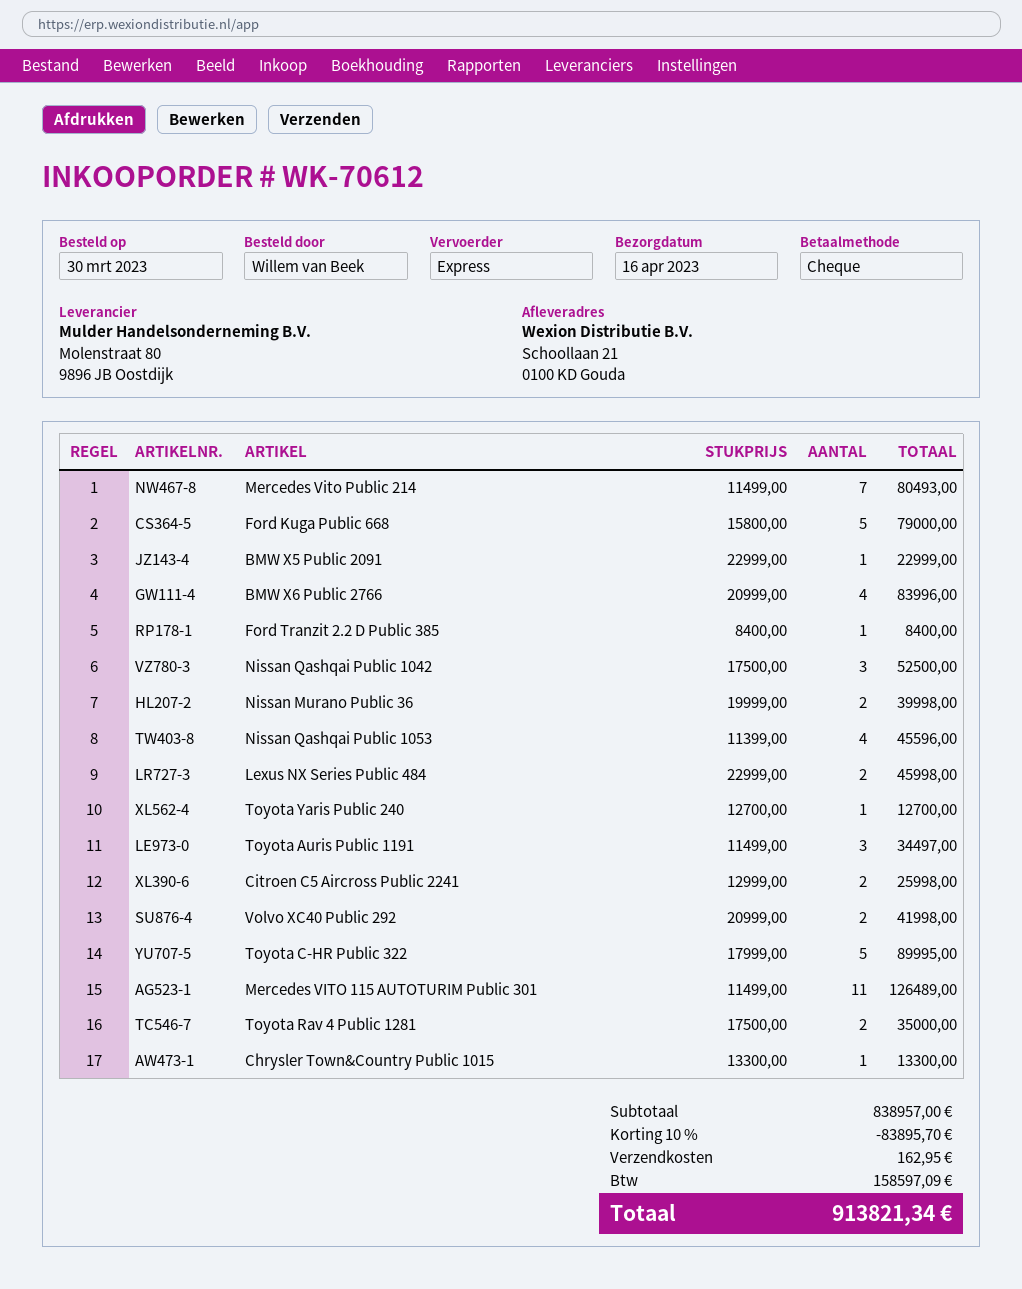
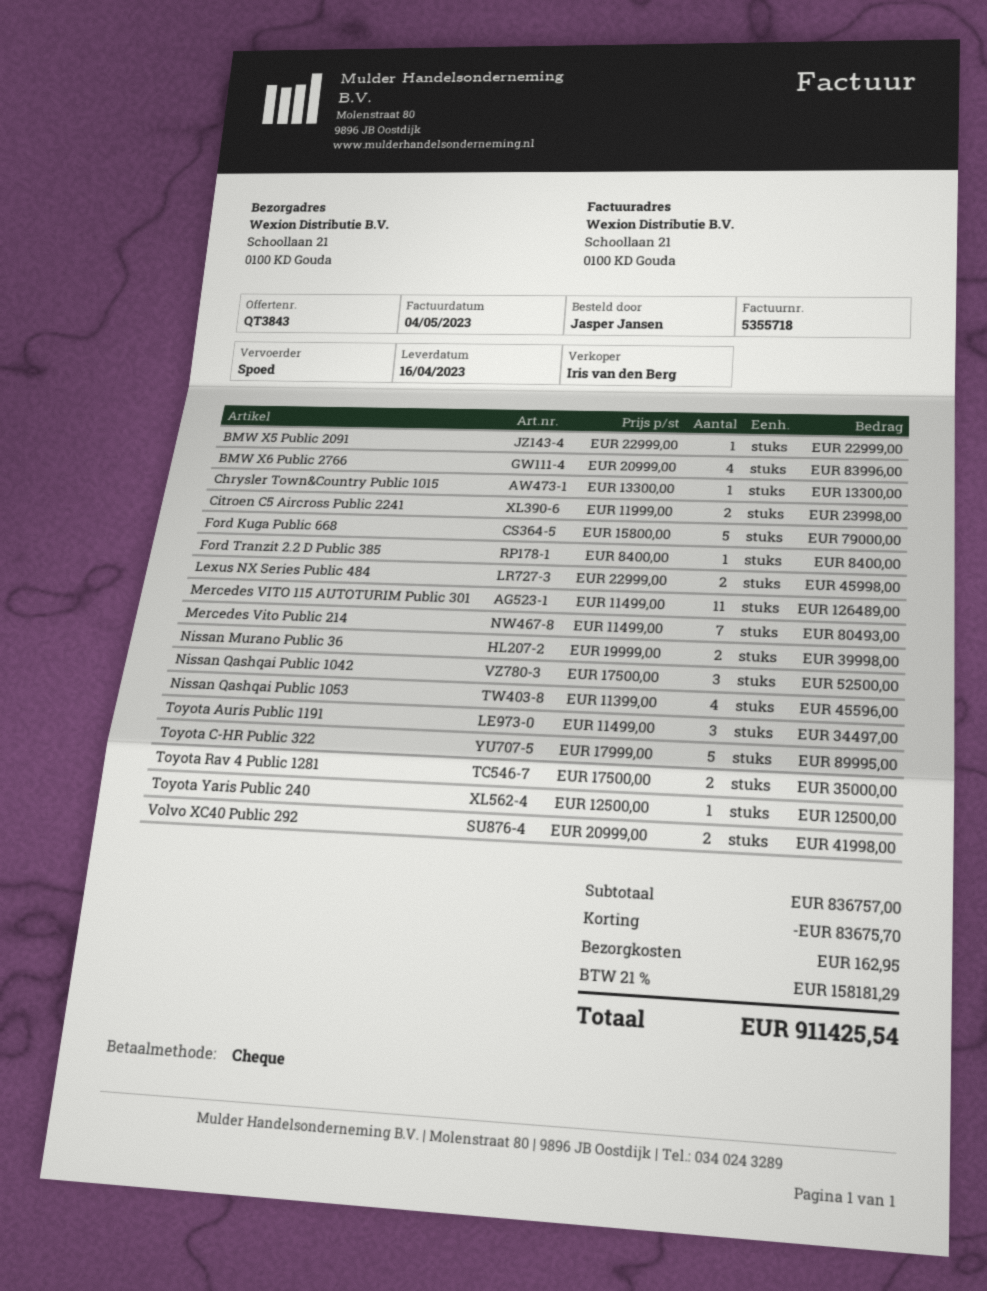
ordered by: Willem van Beek -> Jasper Jansen
Toyota Yaris Public 240: 1 x 12700.00 = 12700.00 -> 1 x 12500.00 = 12500.00
Citroen C5 Aircross Public 2241: 2 x 12999.00 = 25998.00 -> 2 x 11999.00 = 23998.00
subtotal: 838957.00 -> 836757.00
discount: 83895.70 -> 83675.70
tax: 158597.09 -> 158181.29
total: 913821.34 -> 911425.54

